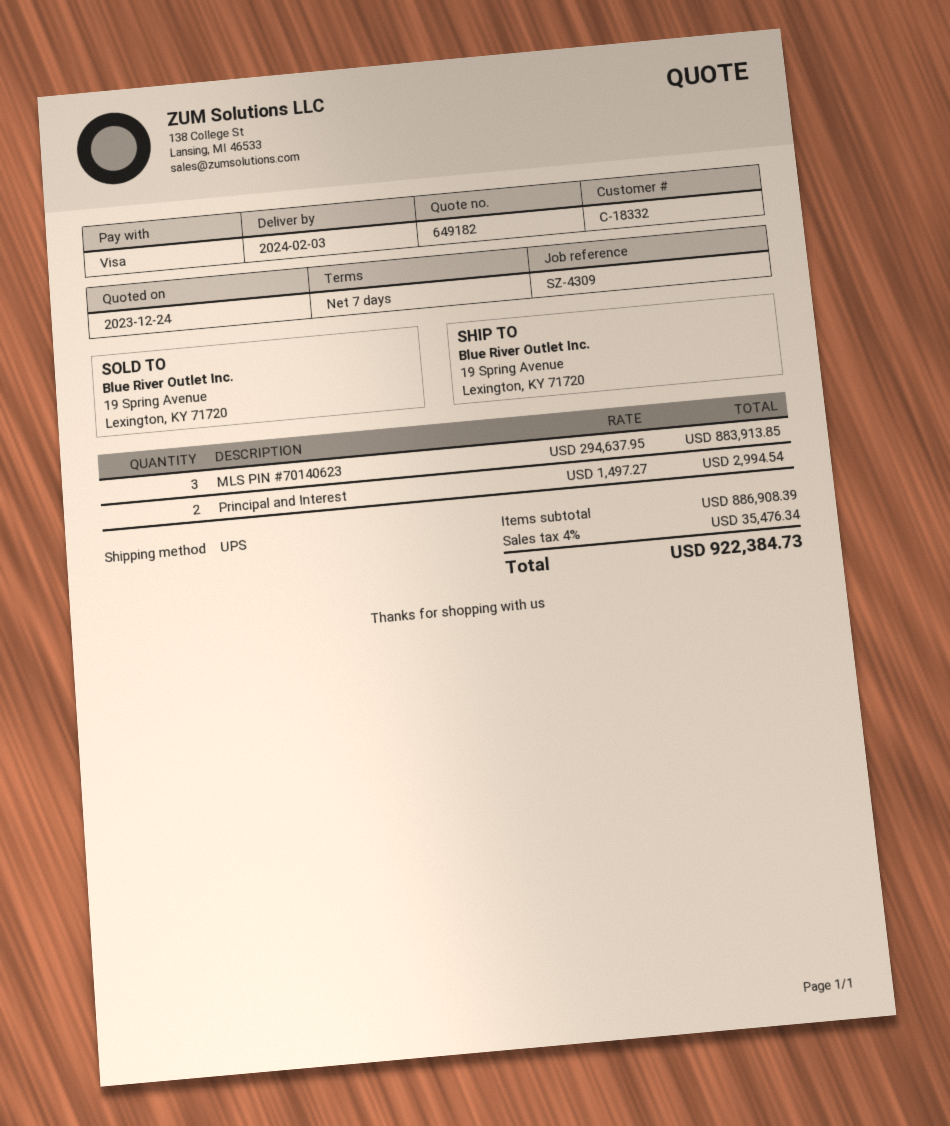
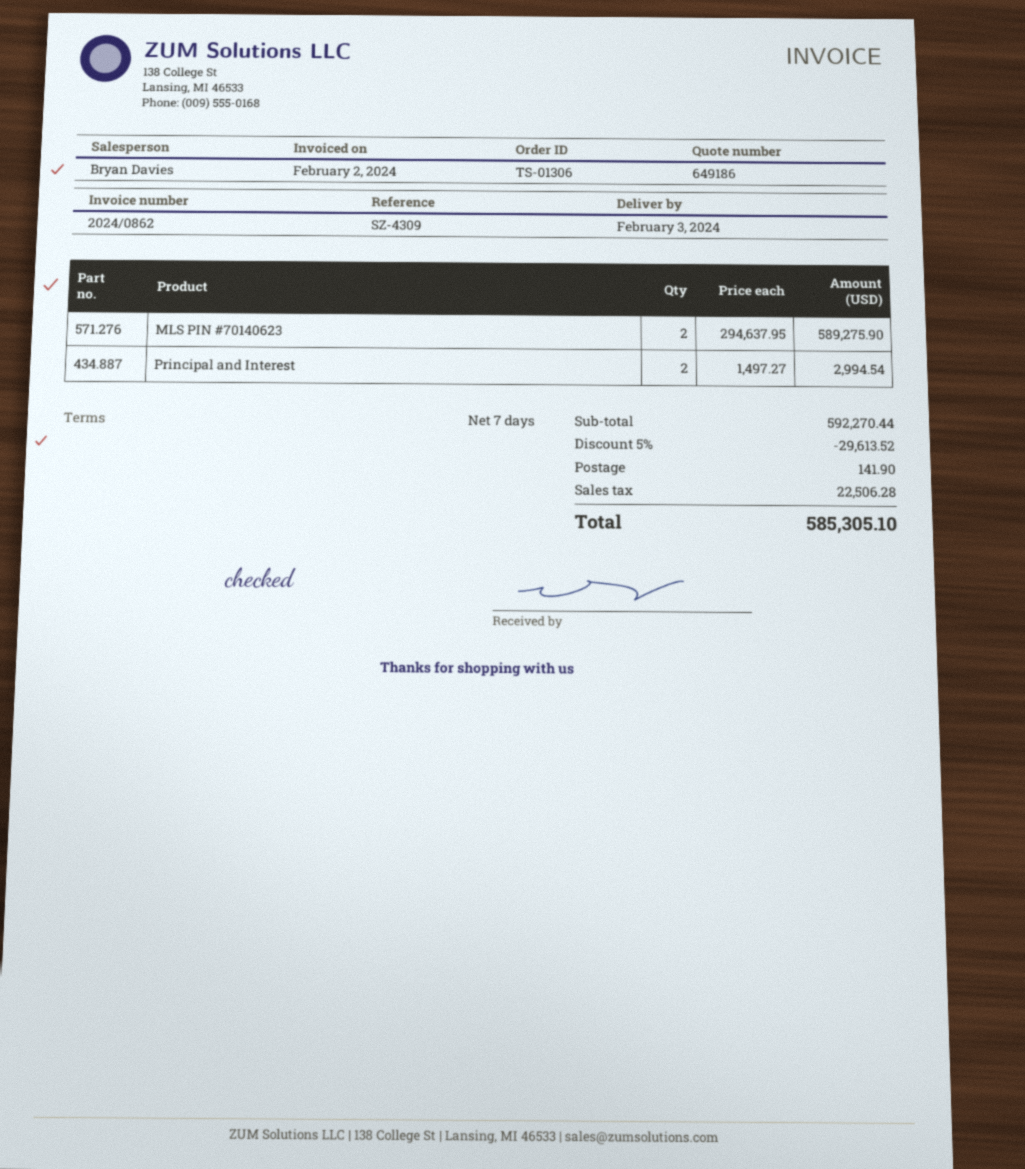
quote number: 649182 -> 649186
MLS PIN #70140623: 3 x 294637.95 = 883913.85 -> 2 x 294637.95 = 589275.90
subtotal: 886908.39 -> 592270.44
discount: none -> 5% = 29613.52
shipping: none -> 141.90
tax: 35476.34 -> 22506.28
total: 922384.73 -> 585305.10

